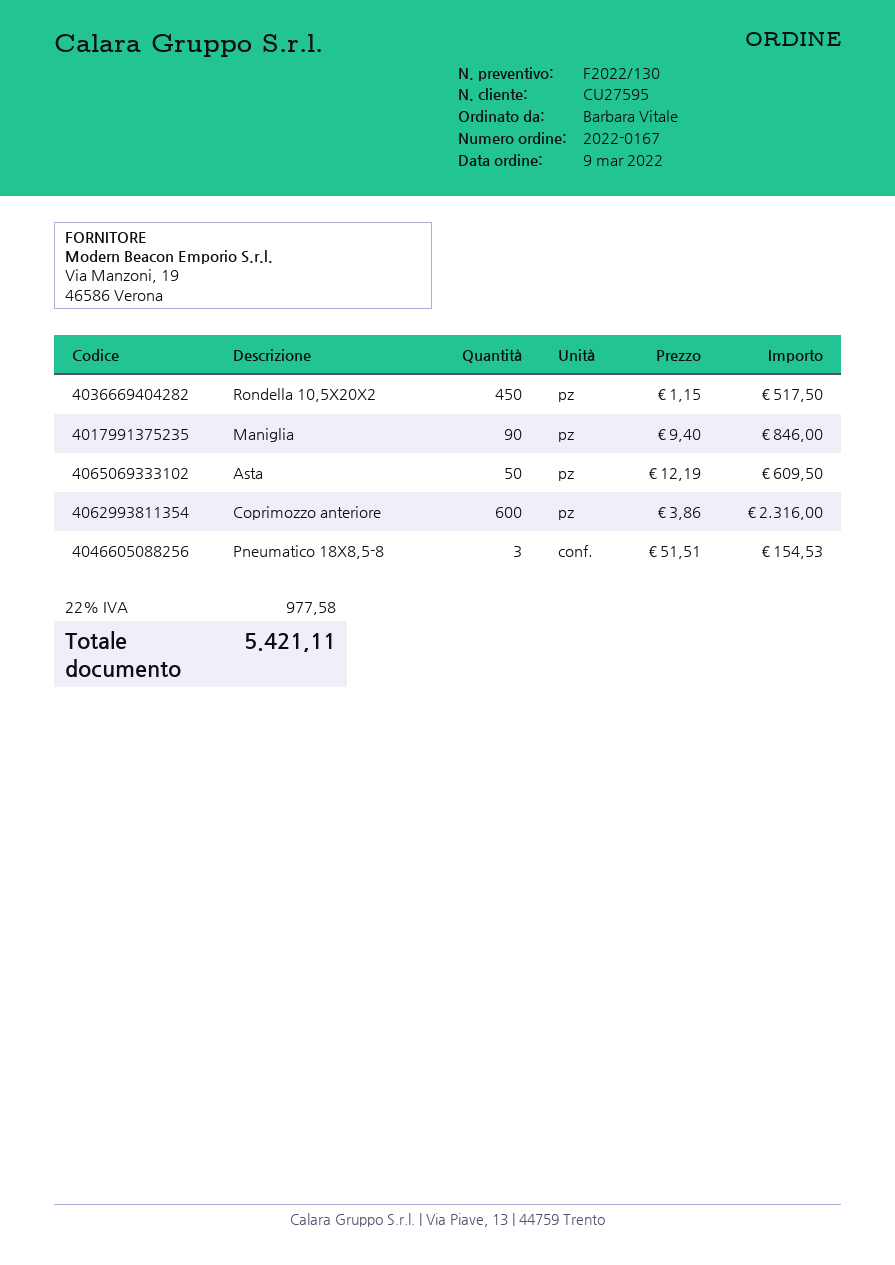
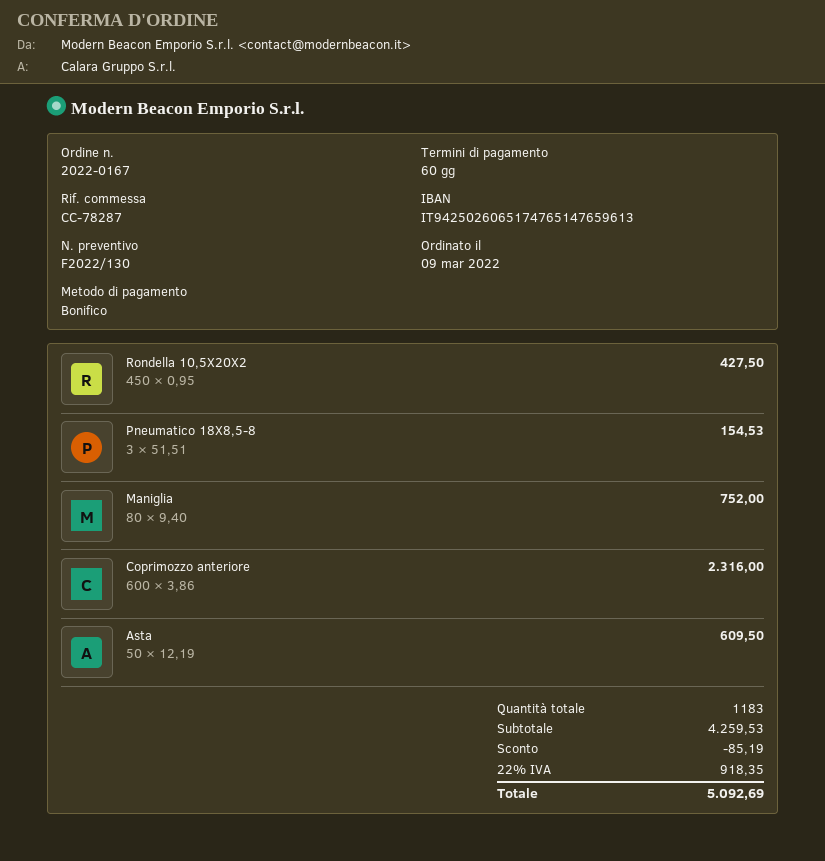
Rondella 10,5X20X2: 450 x 1.15 = 517.50 -> 450 x 0.95 = 427.50
Maniglia: 90 x 9.40 = 846.00 -> 80 x 9.40 = 752.00
discount: none -> 85.19
tax: 22% = 977.58 -> 22% = 918.35
total: 5421.11 -> 5092.69

